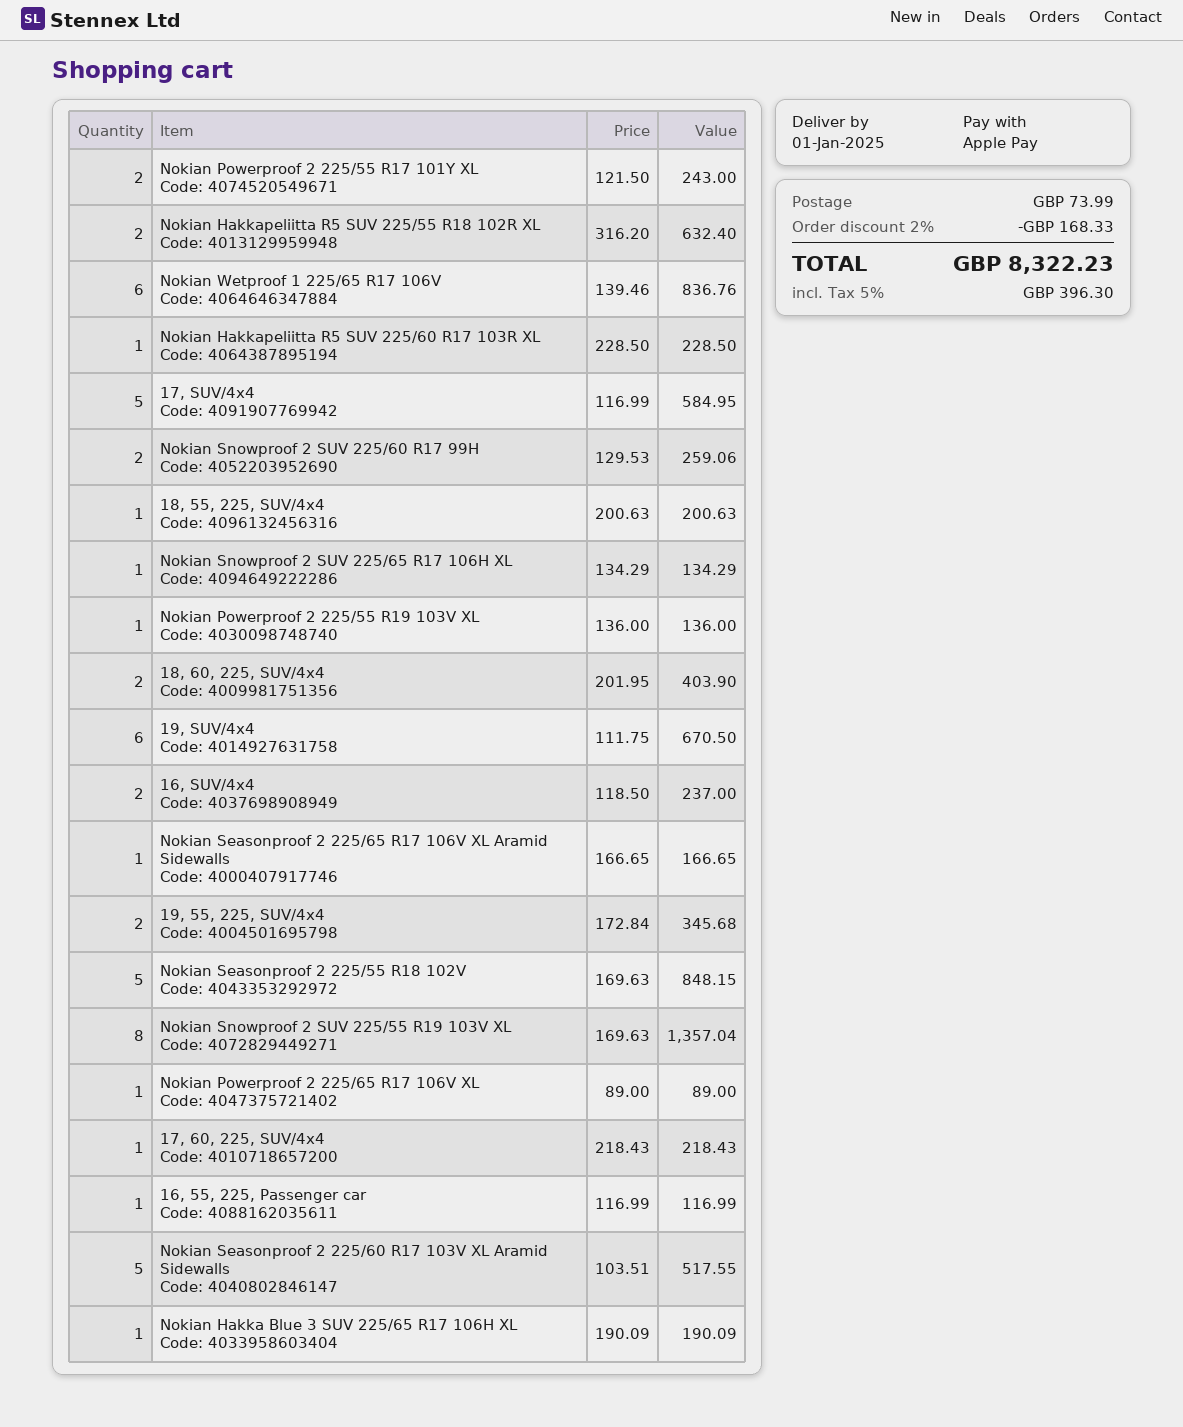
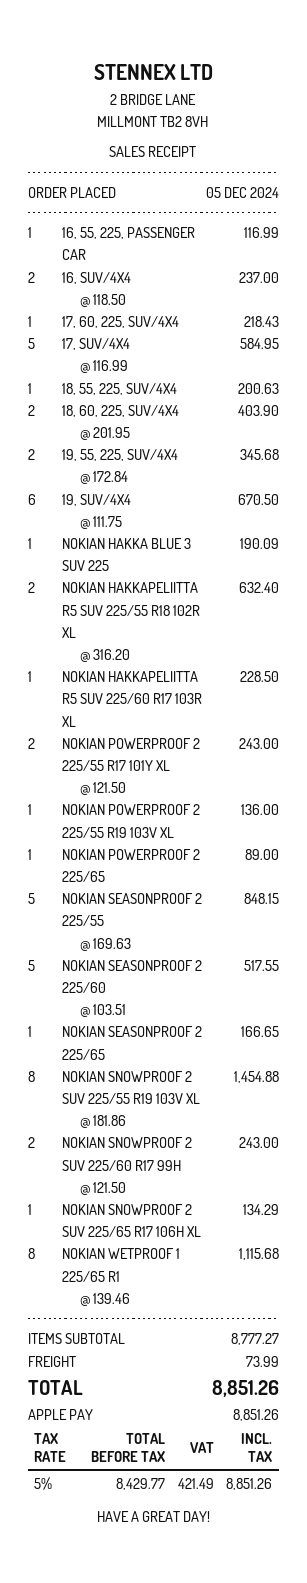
Nokian Wetproof 1 225/65 R17 106V: 6 x 139.46 = 836.76 -> 8 x 139.46 = 1115.68
Nokian Snowproof 2 SUV 225/60 R17 99H: 2 x 129.53 = 259.06 -> 2 x 121.50 = 243.00
Nokian Snowproof 2 SUV 225/55 R19 103V XL: 8 x 169.63 = 1357.04 -> 8 x 181.86 = 1454.88
discount: 2% = 168.33 -> none
tax: 5% = 396.30 -> 5% = 421.49
total: 8322.23 -> 8851.26

